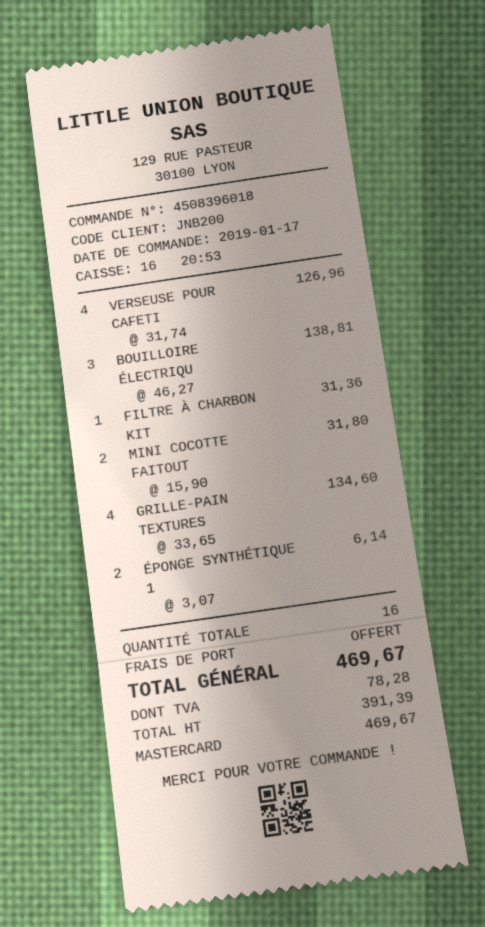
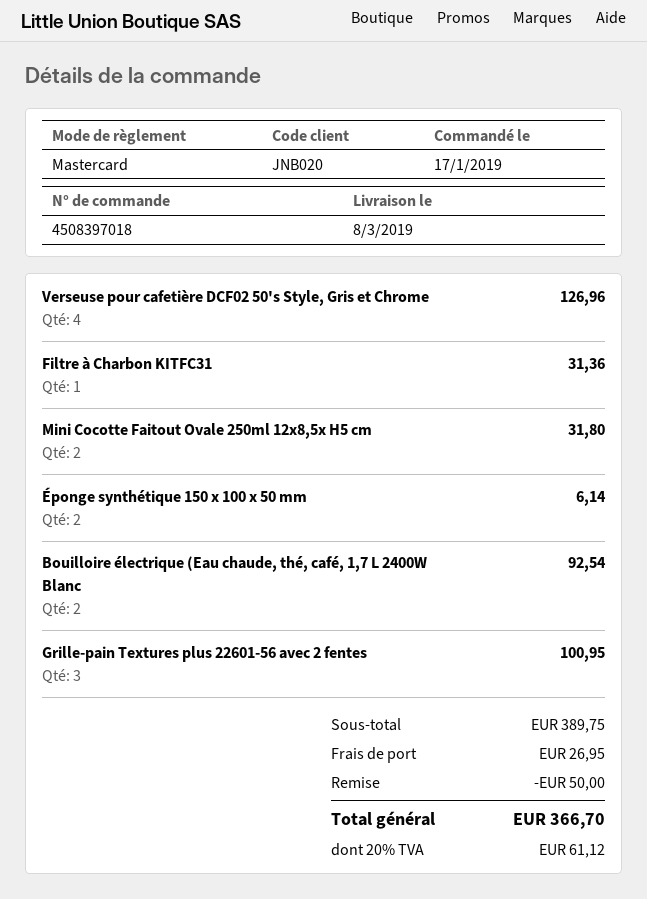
order number: 4508396018 -> 4508397018
customer number: JNB200 -> JNB020
BOUILLOIRE ÉLECTRIQU: 3 for 138.81 -> 2 for 92.54
GRILLE-PAIN TEXTURES: 4 for 134.60 -> 3 for 100.95
discount: none -> 50.00
shipping: 0.00 -> 26.95
tax: 78.28 -> 61.12
total: 469.67 -> 366.70

